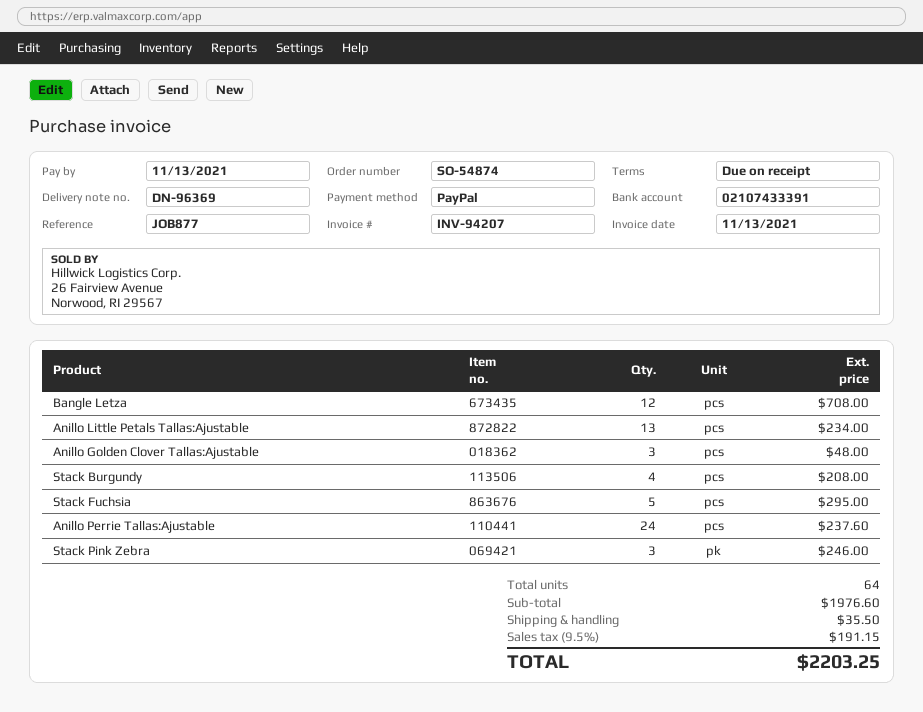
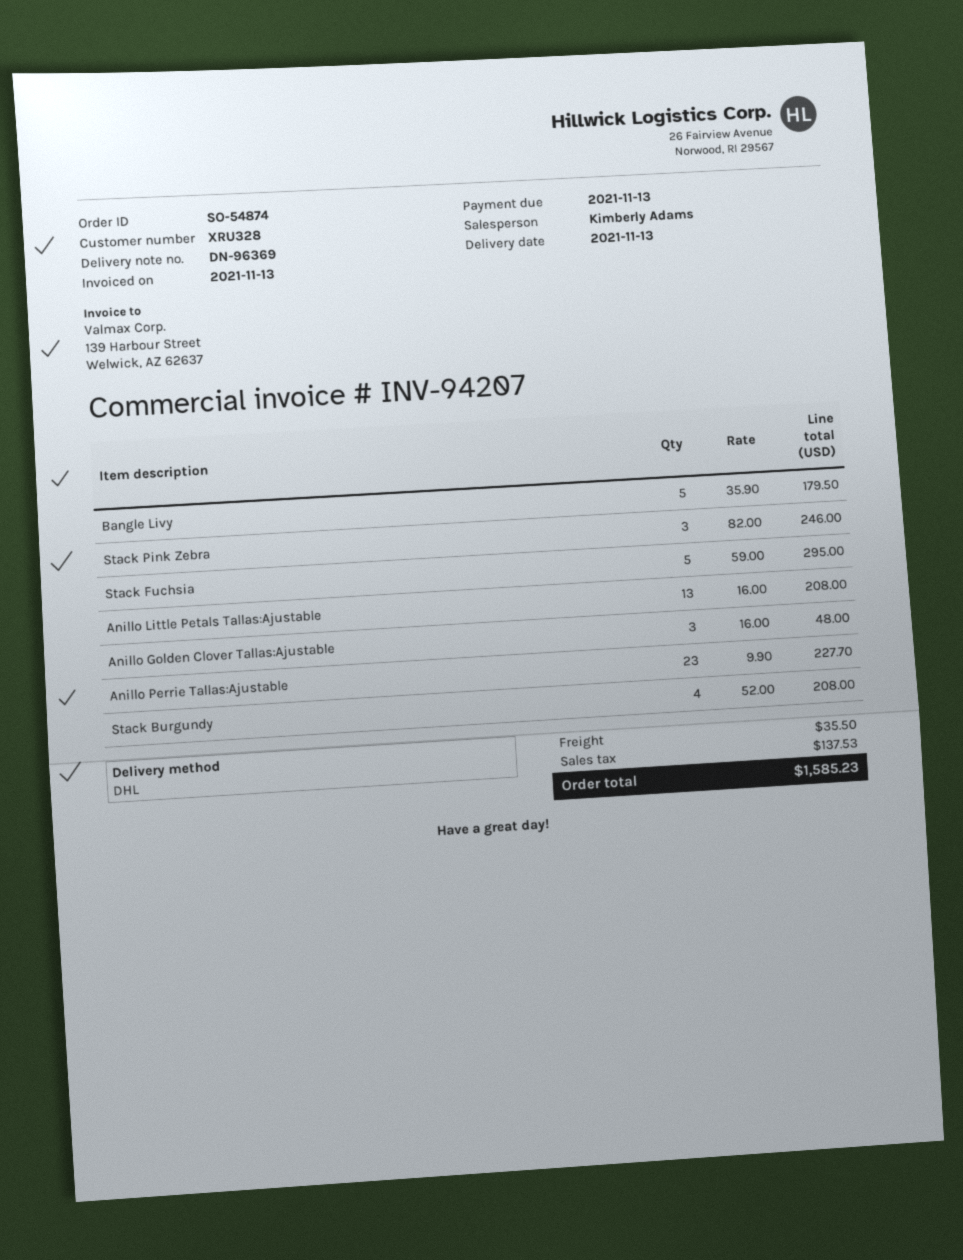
Bangle Letza: 12 for 708.00 -> none
Anillo Little Petals Tallas:Ajustable: 13 for 234.00 -> 13 for 208.00
Anillo Perrie Tallas:Ajustable: 24 for 237.60 -> 23 for 227.70
Bangle Livy: none -> 5 for 179.50
tax: 191.15 -> 137.53
total: 2203.25 -> 1585.23

